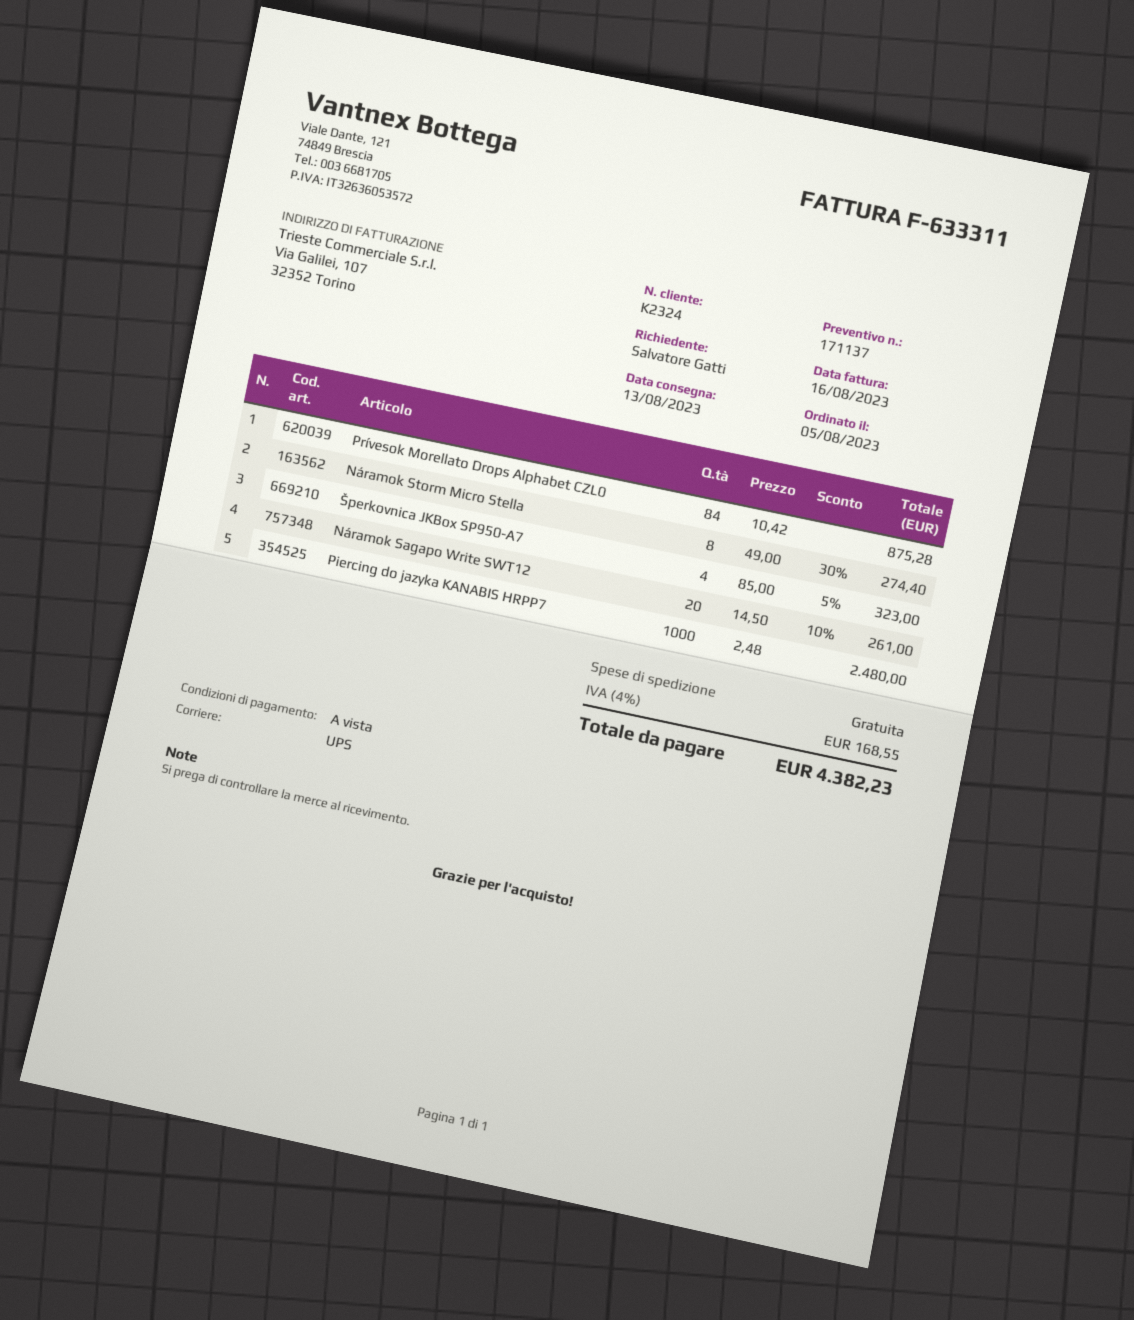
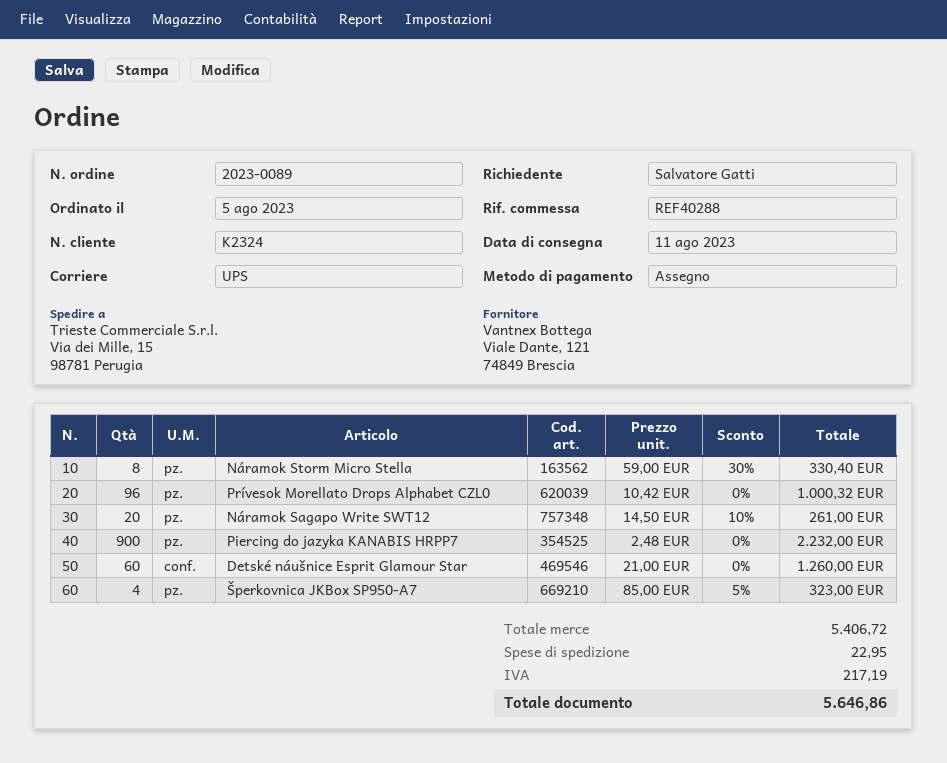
delivery date: 2023-08-13 -> 2023-08-11
Prívesok Morellato Drops Alphabet CZL0: 84 x 10.42 = 875.28 -> 96 x 10.42 = 1000.32
Náramok Storm Micro Stella: 8 x 49.00 - 30% = 274.40 -> 8 x 59.00 - 30% = 330.40
Piercing do jazyka KANABIS HRPP7: 1000 x 2.48 = 2480.00 -> 900 x 2.48 = 2232.00
Detské náušnice Esprit Glamour Star: none -> 60 x 21.00 = 1260.00
shipping: 0.00 -> 22.95
tax: 168.55 -> 217.19
total: 4382.23 -> 5646.86

